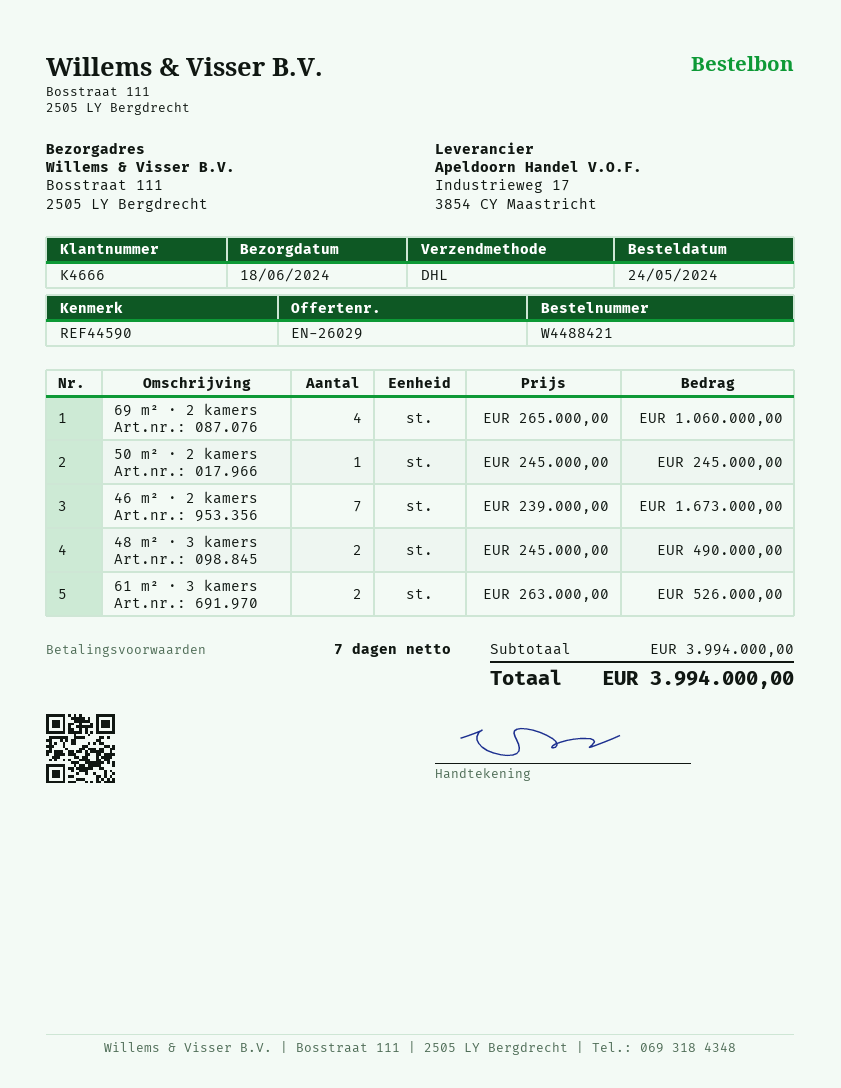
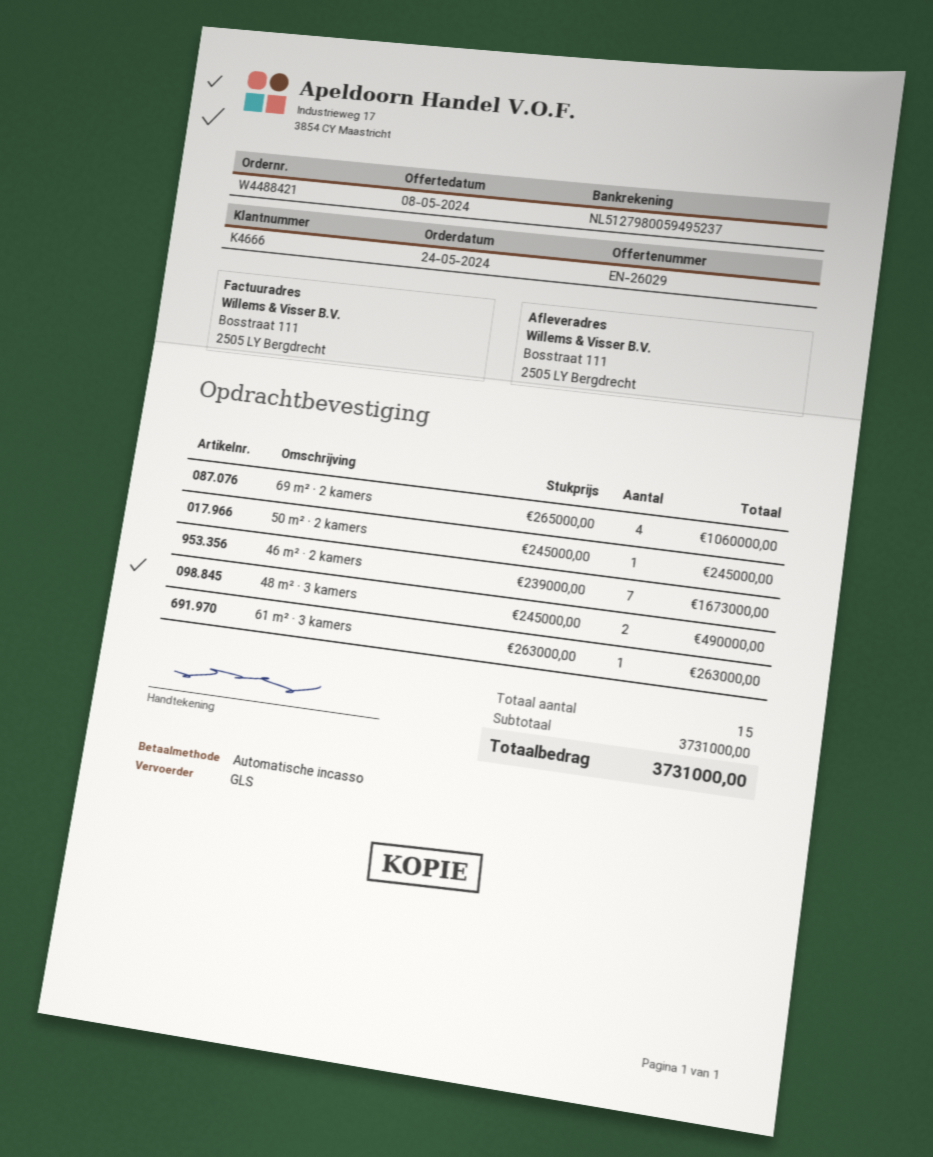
shipping method: DHL -> GLS
61 m² · 3 kamers: 2 x 263000.00 = 526000.00 -> 1 x 263000.00 = 263000.00
subtotal: 3994000.00 -> 3731000.00
total: 3994000.00 -> 3731000.00

